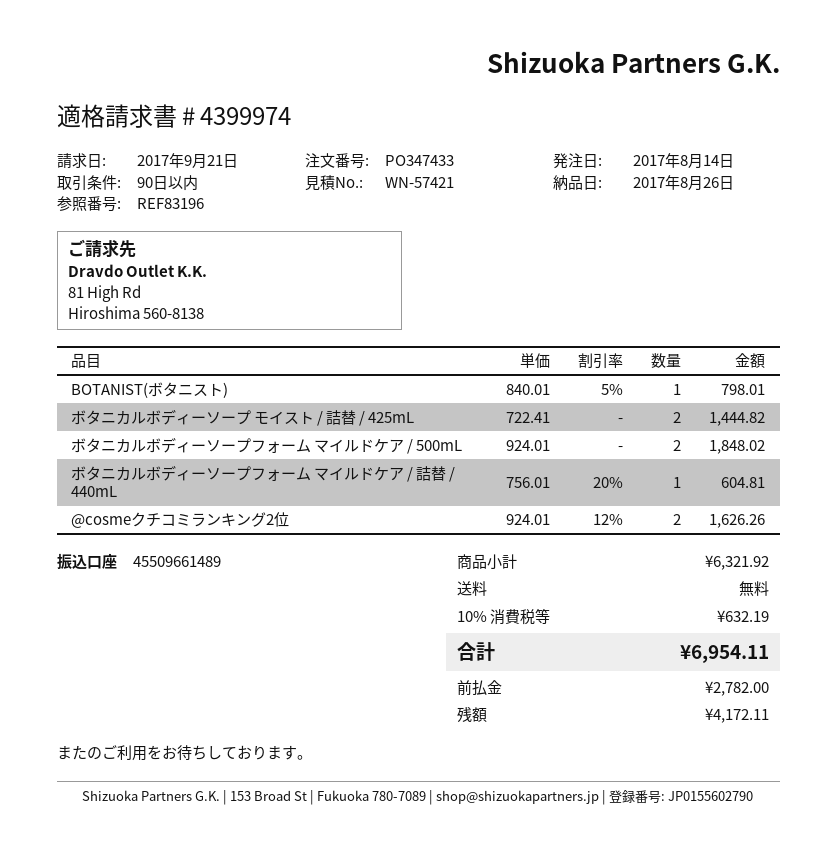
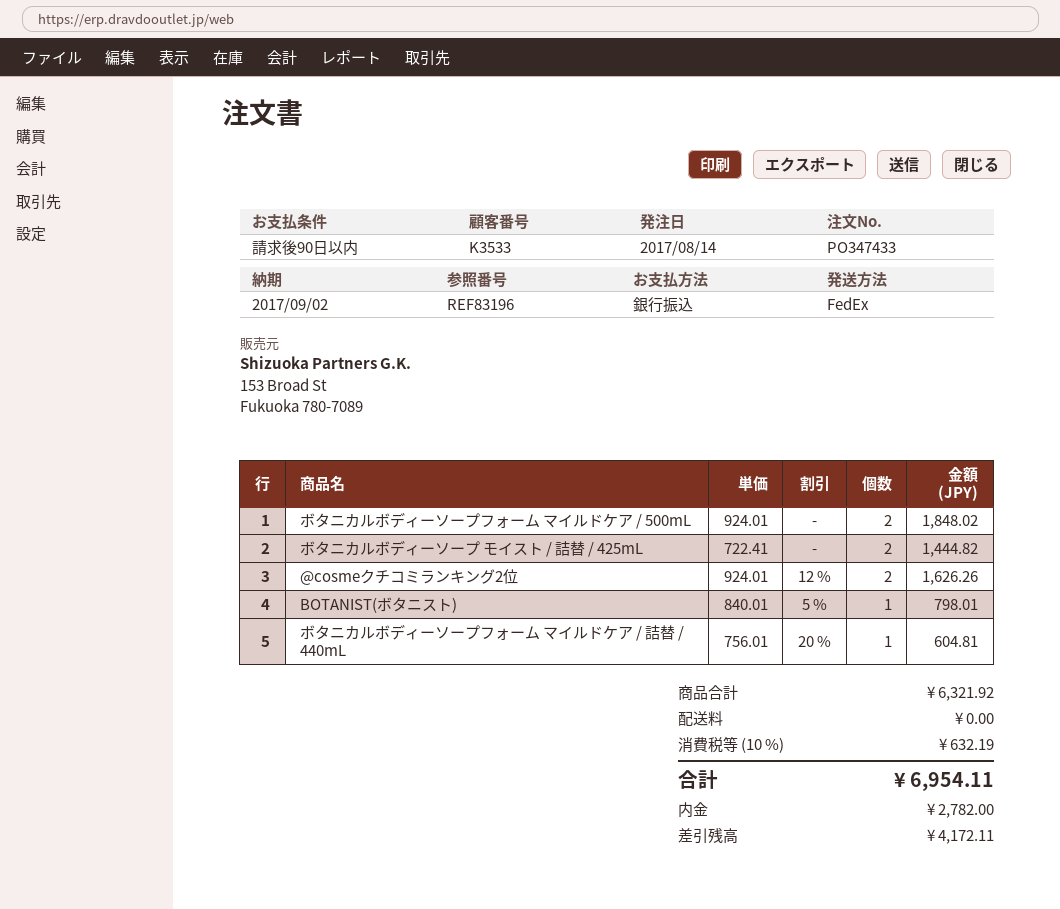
delivery date: 2017-08-26 -> 2017-09-02

